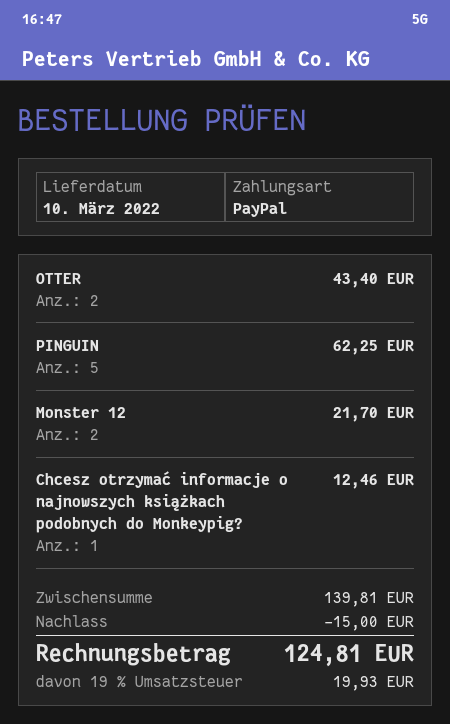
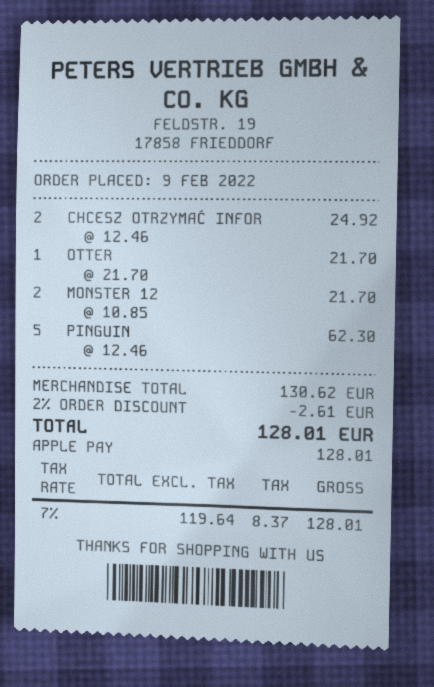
payment method: PayPal -> Apple Pay
OTTER: 2 for 43.40 -> 1 for 21.70
PINGUIN: 5 for 62.25 -> 5 for 62.30
Chcesz otrzymać informacje o najnowszych książkach podobnych do Monkeypig?: 1 for 12.46 -> 2 for 24.92
subtotal: 139.81 -> 130.62
discount: 15.00 -> 2.61
tax: 19% = 19.93 -> 7% = 8.37
total: 124.81 -> 128.01

